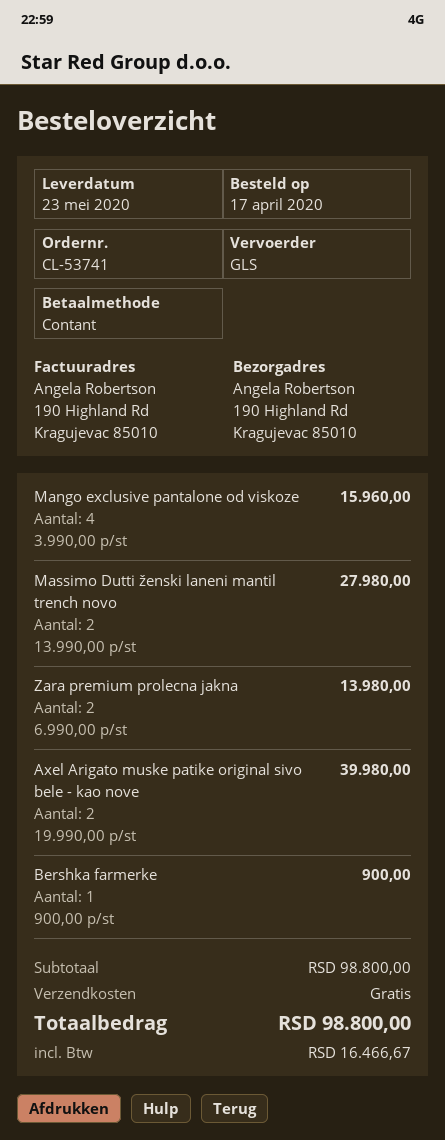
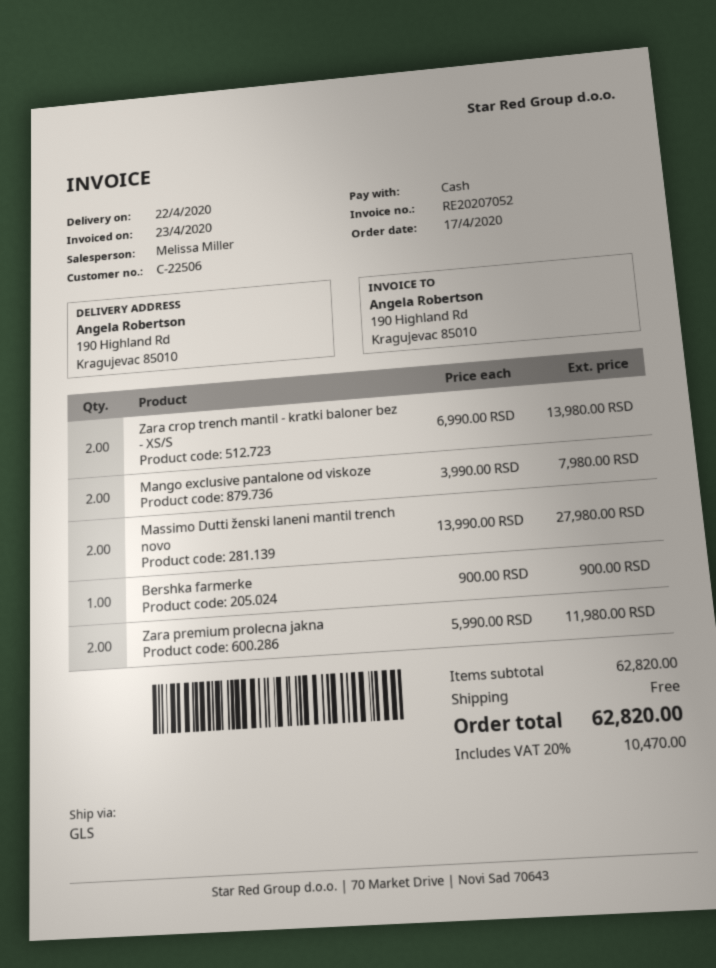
delivery date: 2020-05-23 -> 2020-04-22
Mango exclusive pantalone od viskoze: 4 x 3990.00 = 15960.00 -> 2 x 3990.00 = 7980.00
Zara premium prolecna jakna: 2 x 6990.00 = 13980.00 -> 2 x 5990.00 = 11980.00
Axel Arigato muske patike original sivo bele - kao nove: 2 x 19990.00 = 39980.00 -> none
Zara crop trench mantil - kratki baloner bez - XS/S: none -> 2 x 6990.00 = 13980.00
subtotal: 98800.00 -> 62820.00
tax: 16466.67 -> 10470.00
total: 98800.00 -> 62820.00

